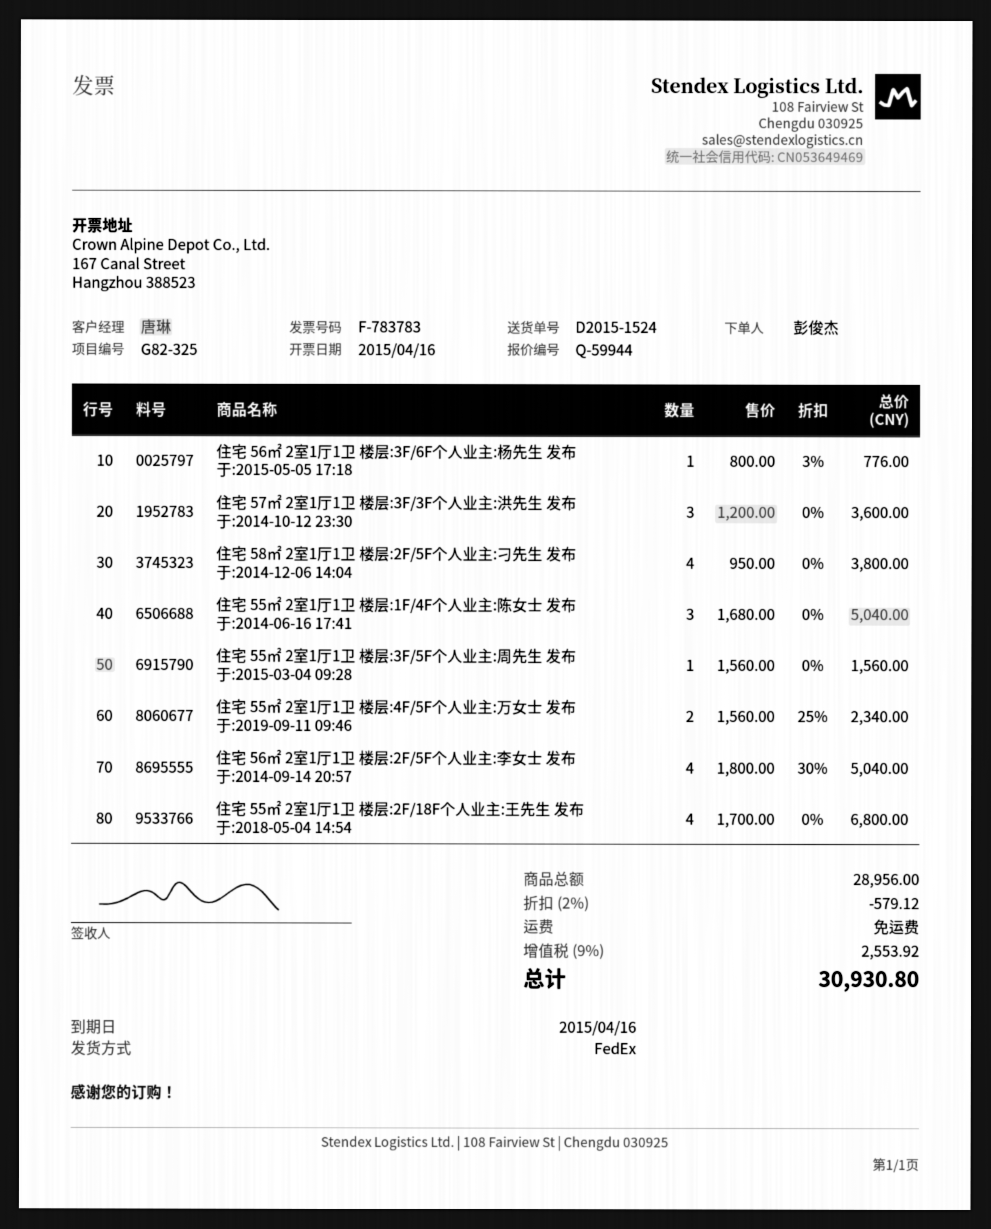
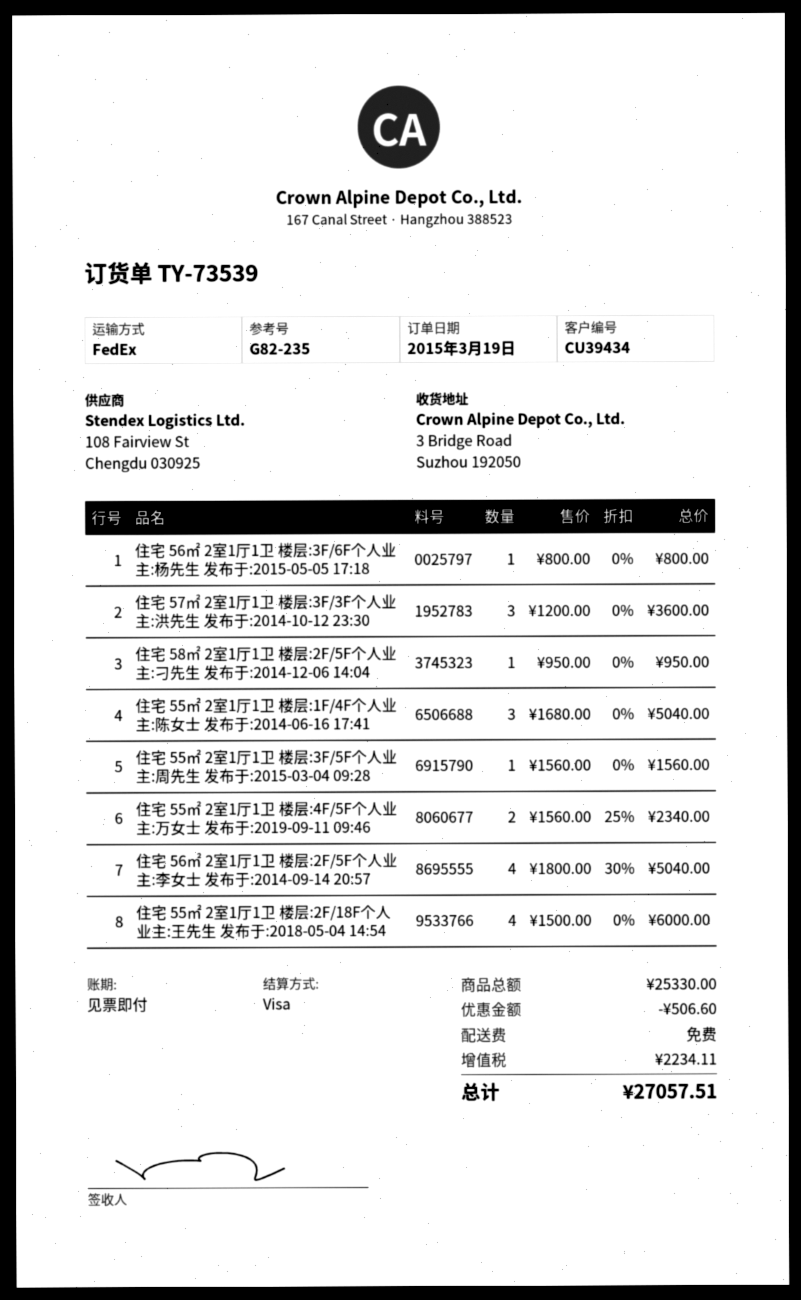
reference: G82-325 -> G82-235
住宅 56㎡ 2室1厅1卫 楼层:3F/6F个人业主:杨先生 发布于:2015-05-05 17:18: 1 x 800.00 - 3% = 776.00 -> 1 x 800.00 = 800.00
住宅 58㎡ 2室1厅1卫 楼层:2F/5F个人业主:刁先生 发布于:2014-12-06 14:04: 4 x 950.00 = 3800.00 -> 1 x 950.00 = 950.00
住宅 55㎡ 2室1厅1卫 楼层:2F/18F个人业主:王先生 发布于:2018-05-04 14:54: 4 x 1700.00 = 6800.00 -> 4 x 1500.00 = 6000.00
subtotal: 28956.00 -> 25330.00
discount: 579.12 -> 506.60
tax: 2553.92 -> 2234.11
total: 30930.80 -> 27057.51

